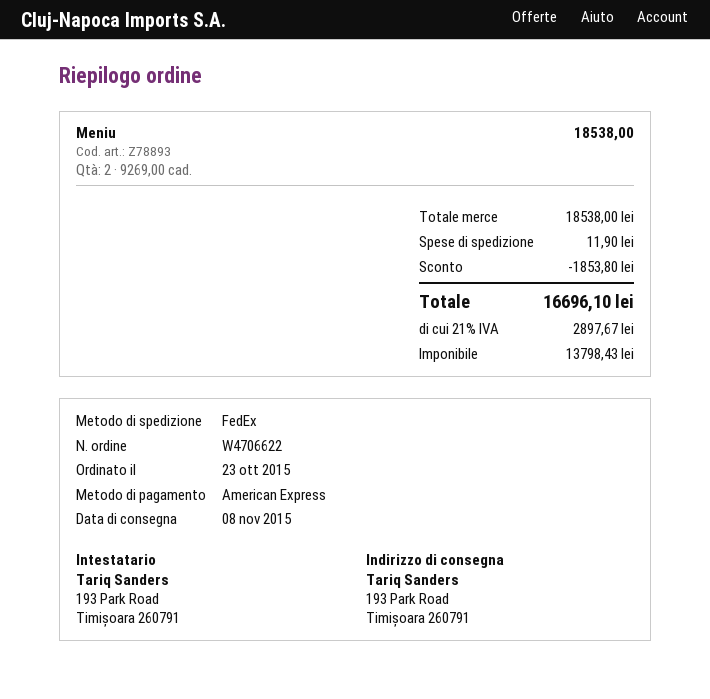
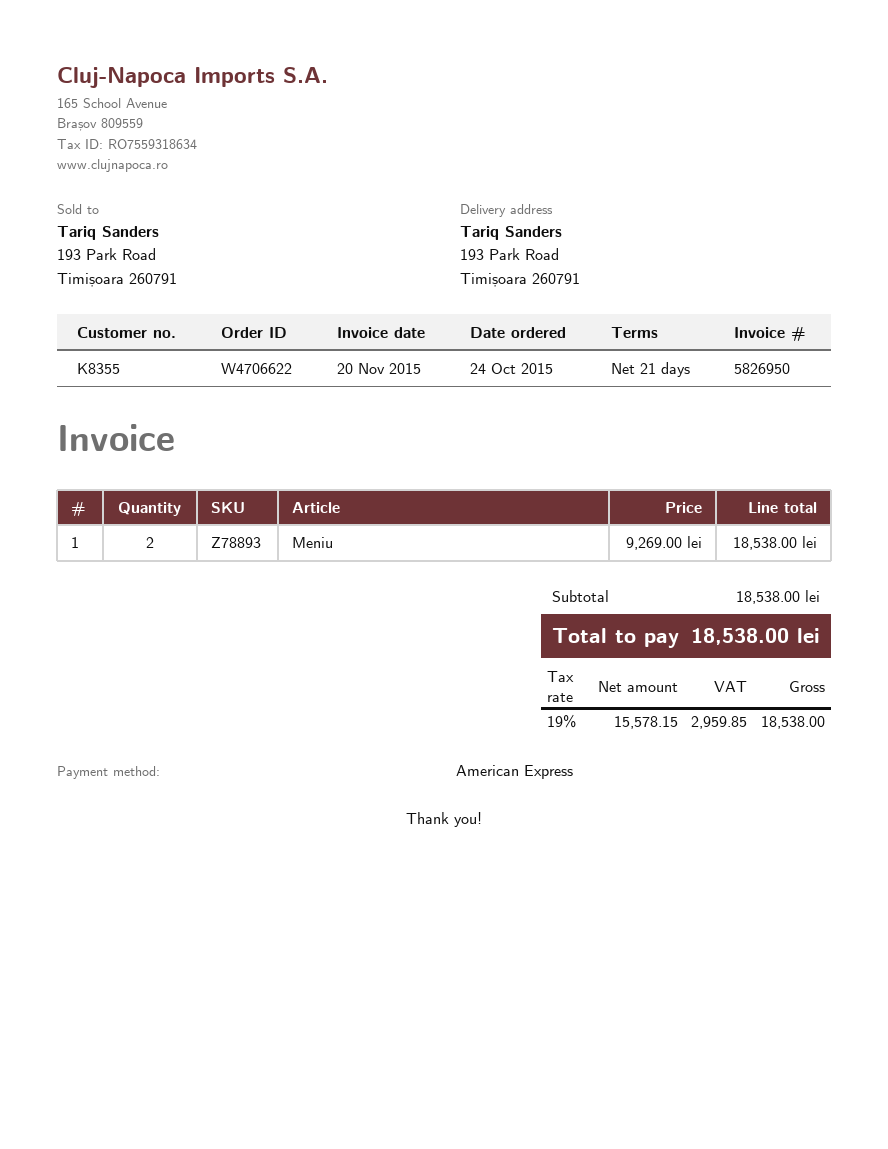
order date: 2015-10-23 -> 2015-10-24
discount: 1853.80 -> none
shipping: 11.90 -> none
net: 13798.43 -> 15578.15
tax: 21% = 2897.67 -> 19% = 2959.85
total: 16696.10 -> 18538.00

